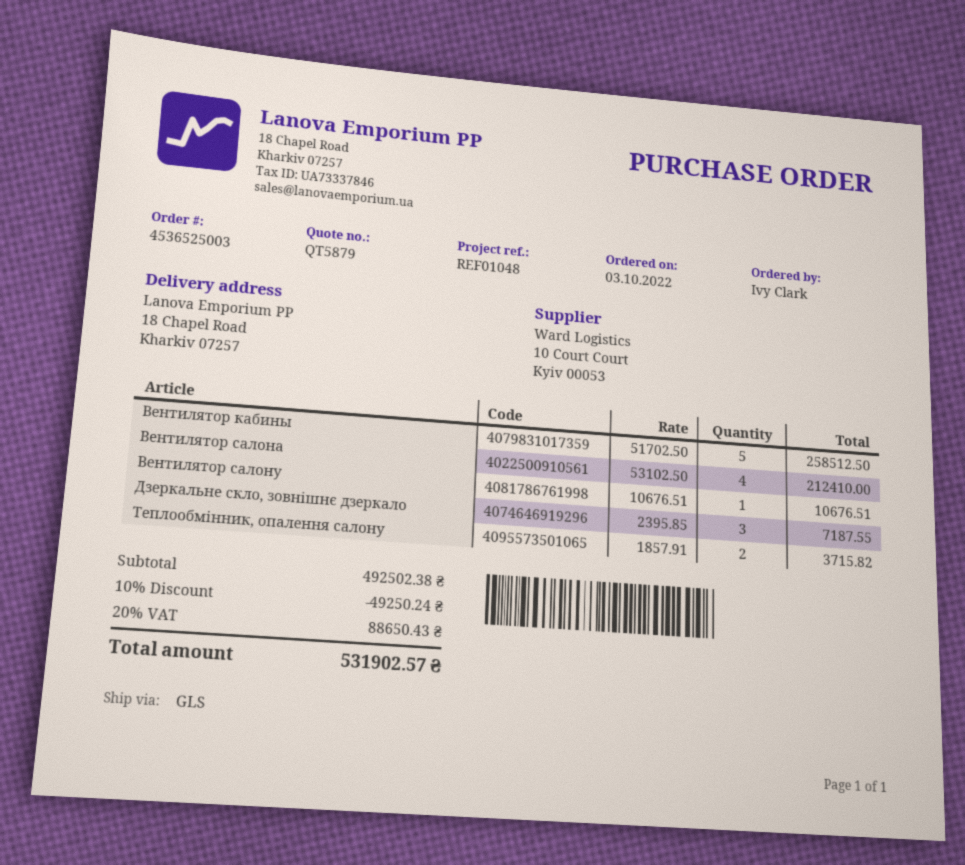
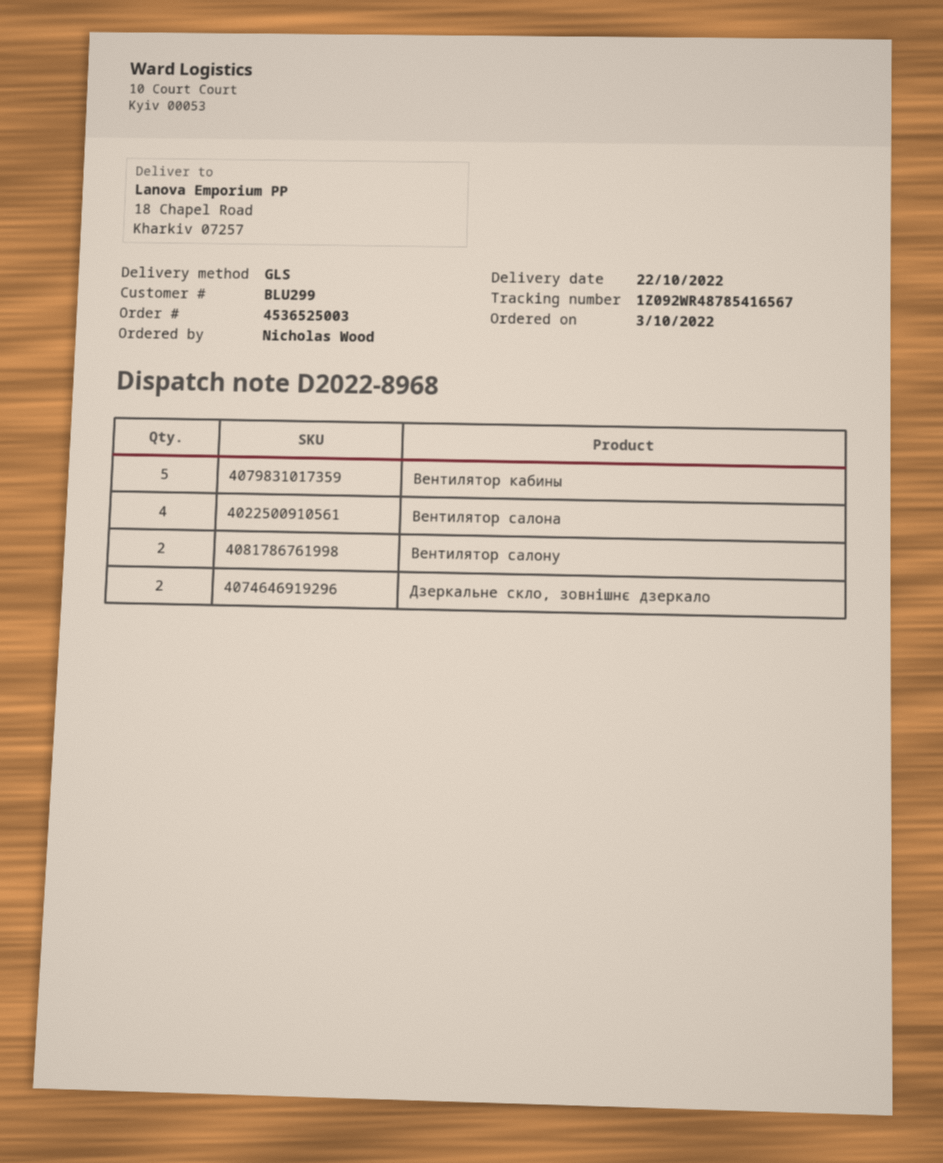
ordered by: Ivy Clark -> Nicholas Wood
Вентилятор салону: 1 -> 2
Дзеркальне скло, зовнішнє дзеркало: 3 -> 2
Теплообмінник, опалення салону: 2 -> none

